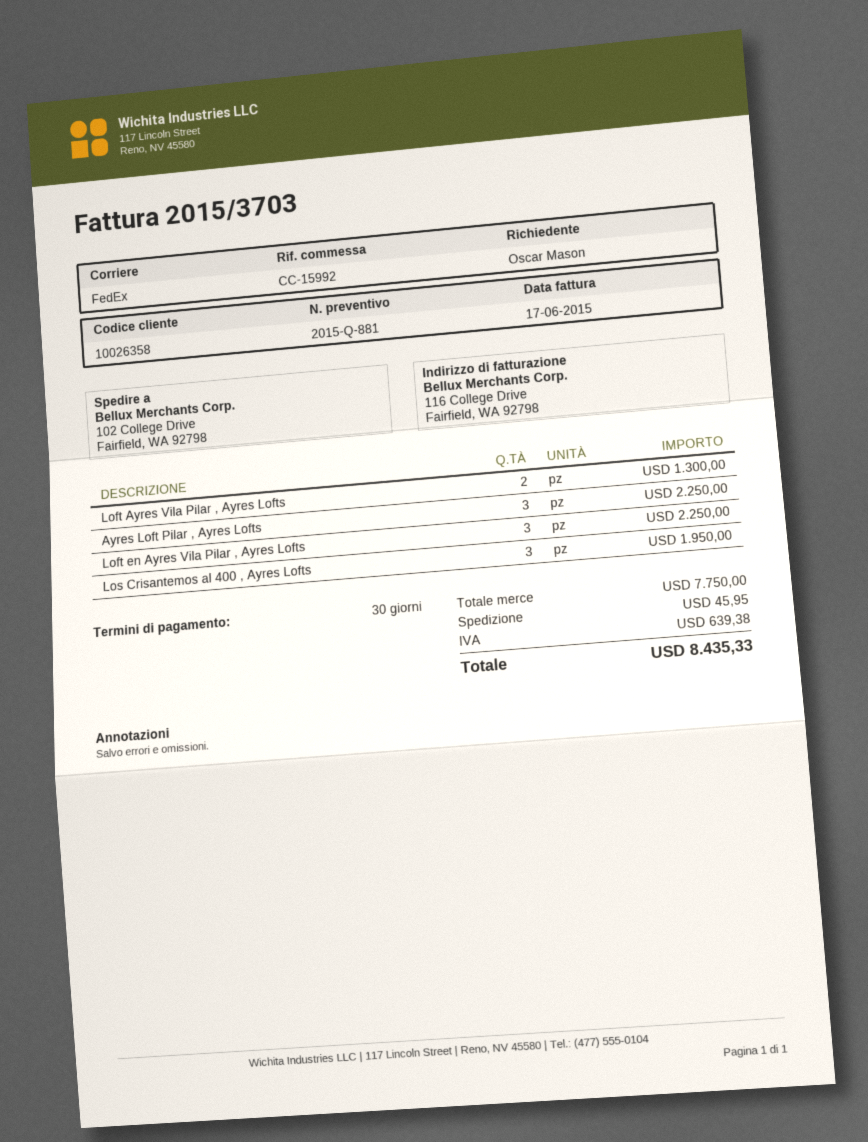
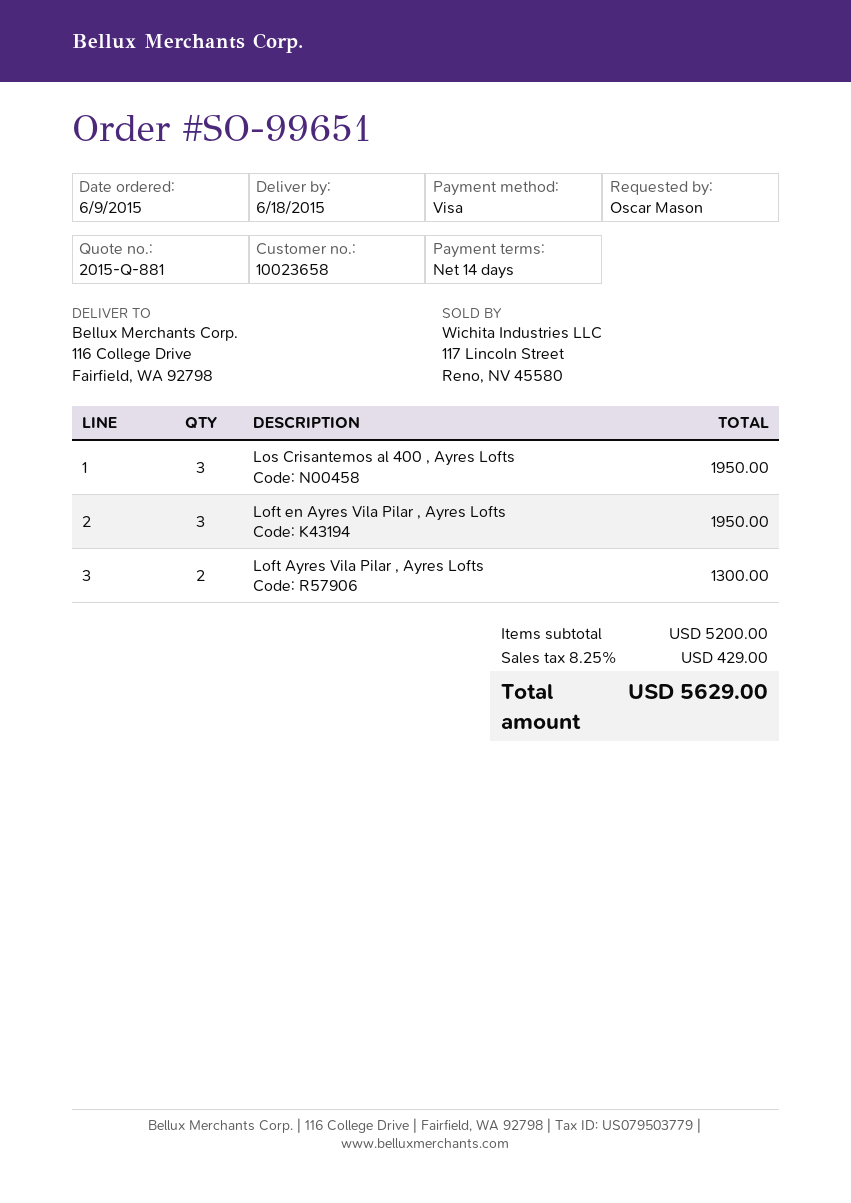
payment terms: 30 days -> 14 days
customer number: 10026358 -> 10023658
ship to: 102 College Drive, Fairfield, WA 92798 -> 116 College Drive, Fairfield, WA 92798
Ayres Loft Pilar , Ayres Lofts: 3 for 2250.00 -> none
Loft en Ayres Vila Pilar , Ayres Lofts: 3 for 2250.00 -> 3 for 1950.00
subtotal: 7750.00 -> 5200.00
shipping: 45.95 -> none
tax: 639.38 -> 429.00
total: 8435.33 -> 5629.00

